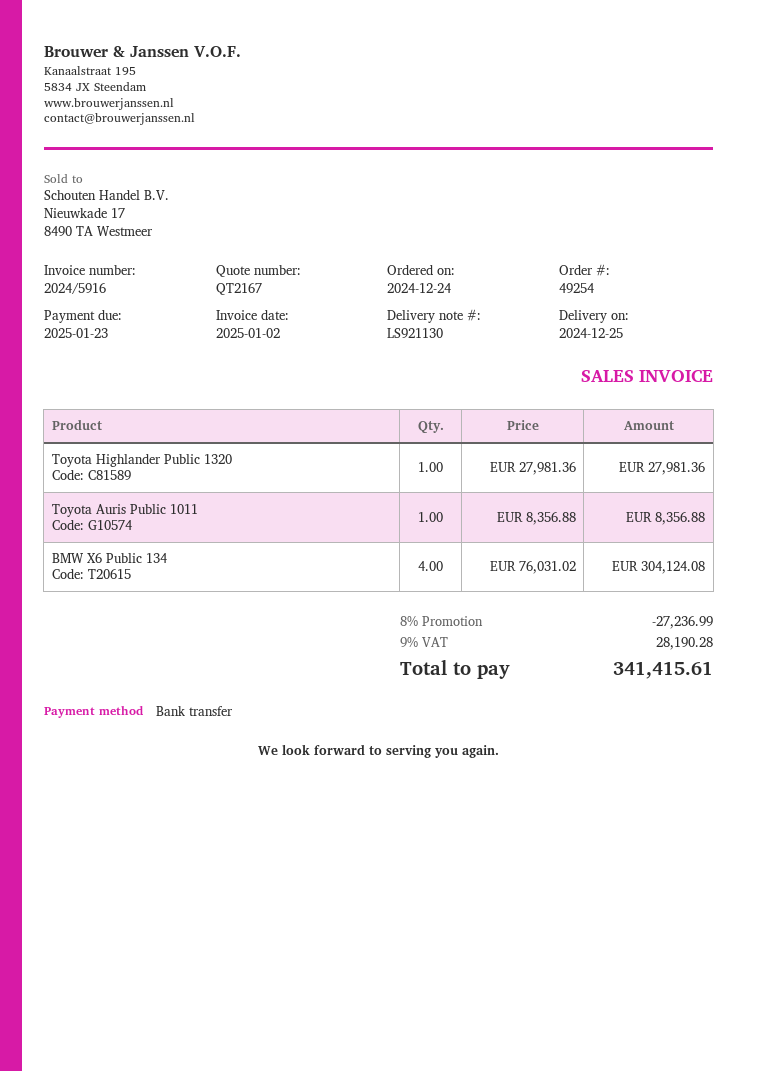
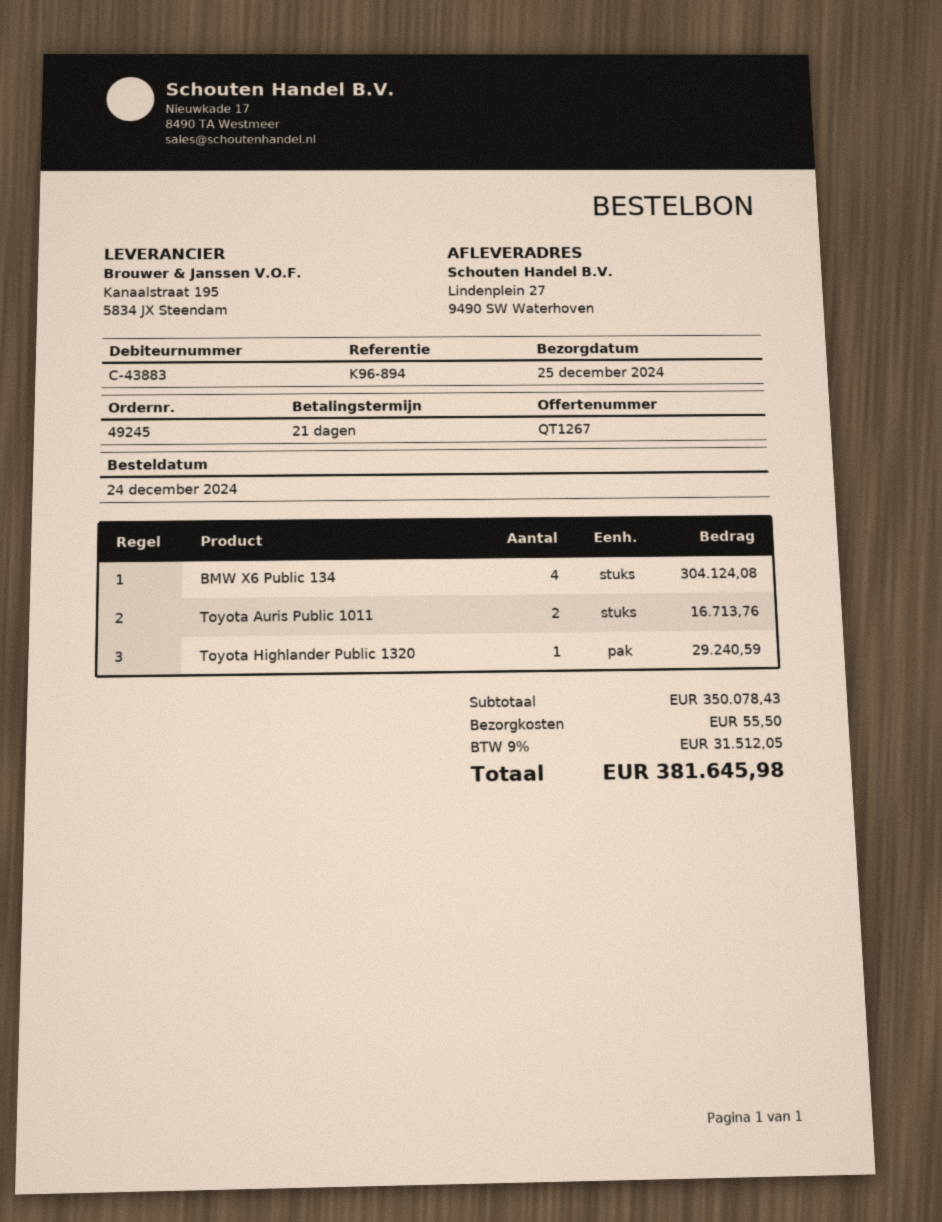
quote number: QT2167 -> QT1267
order number: 49254 -> 49245
Toyota Highlander Public 1320: 1 for 27981.36 -> 1 for 29240.59
Toyota Auris Public 1011: 1 for 8356.88 -> 2 for 16713.76
discount: 8% = 27236.99 -> none
shipping: none -> 55.50
tax: 9% = 28190.28 -> 9% = 31512.05
total: 341415.61 -> 381645.98

